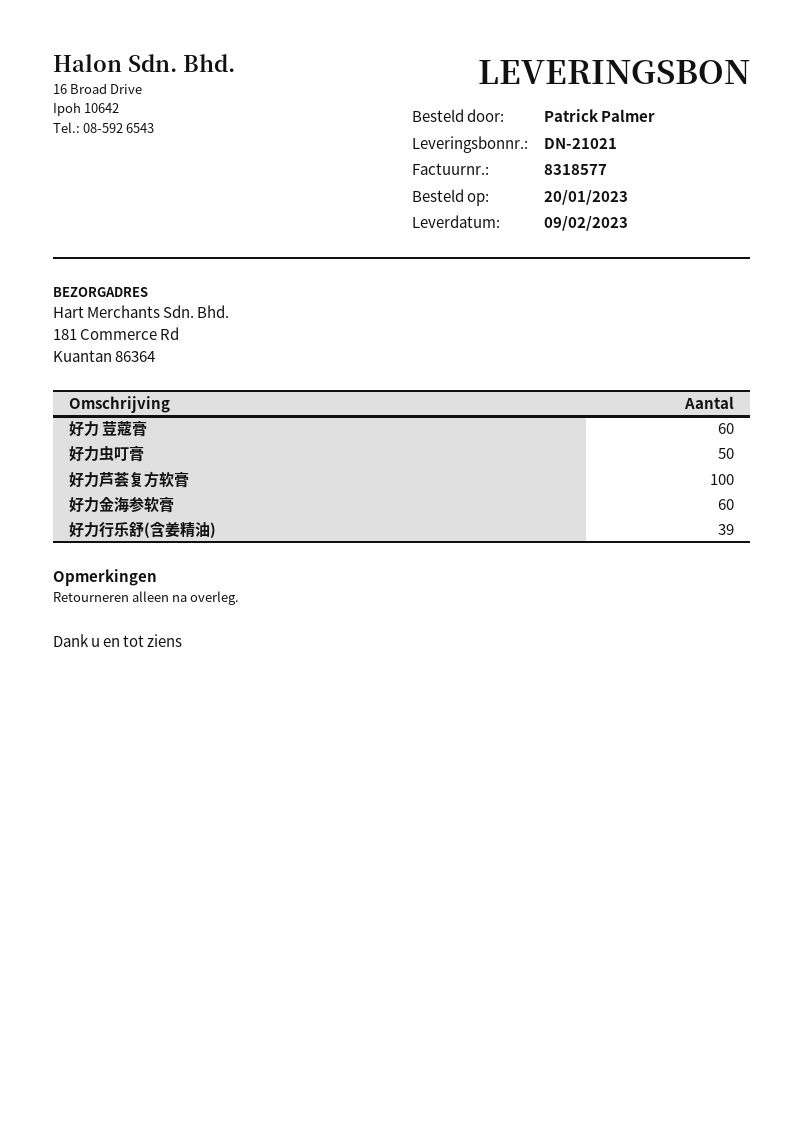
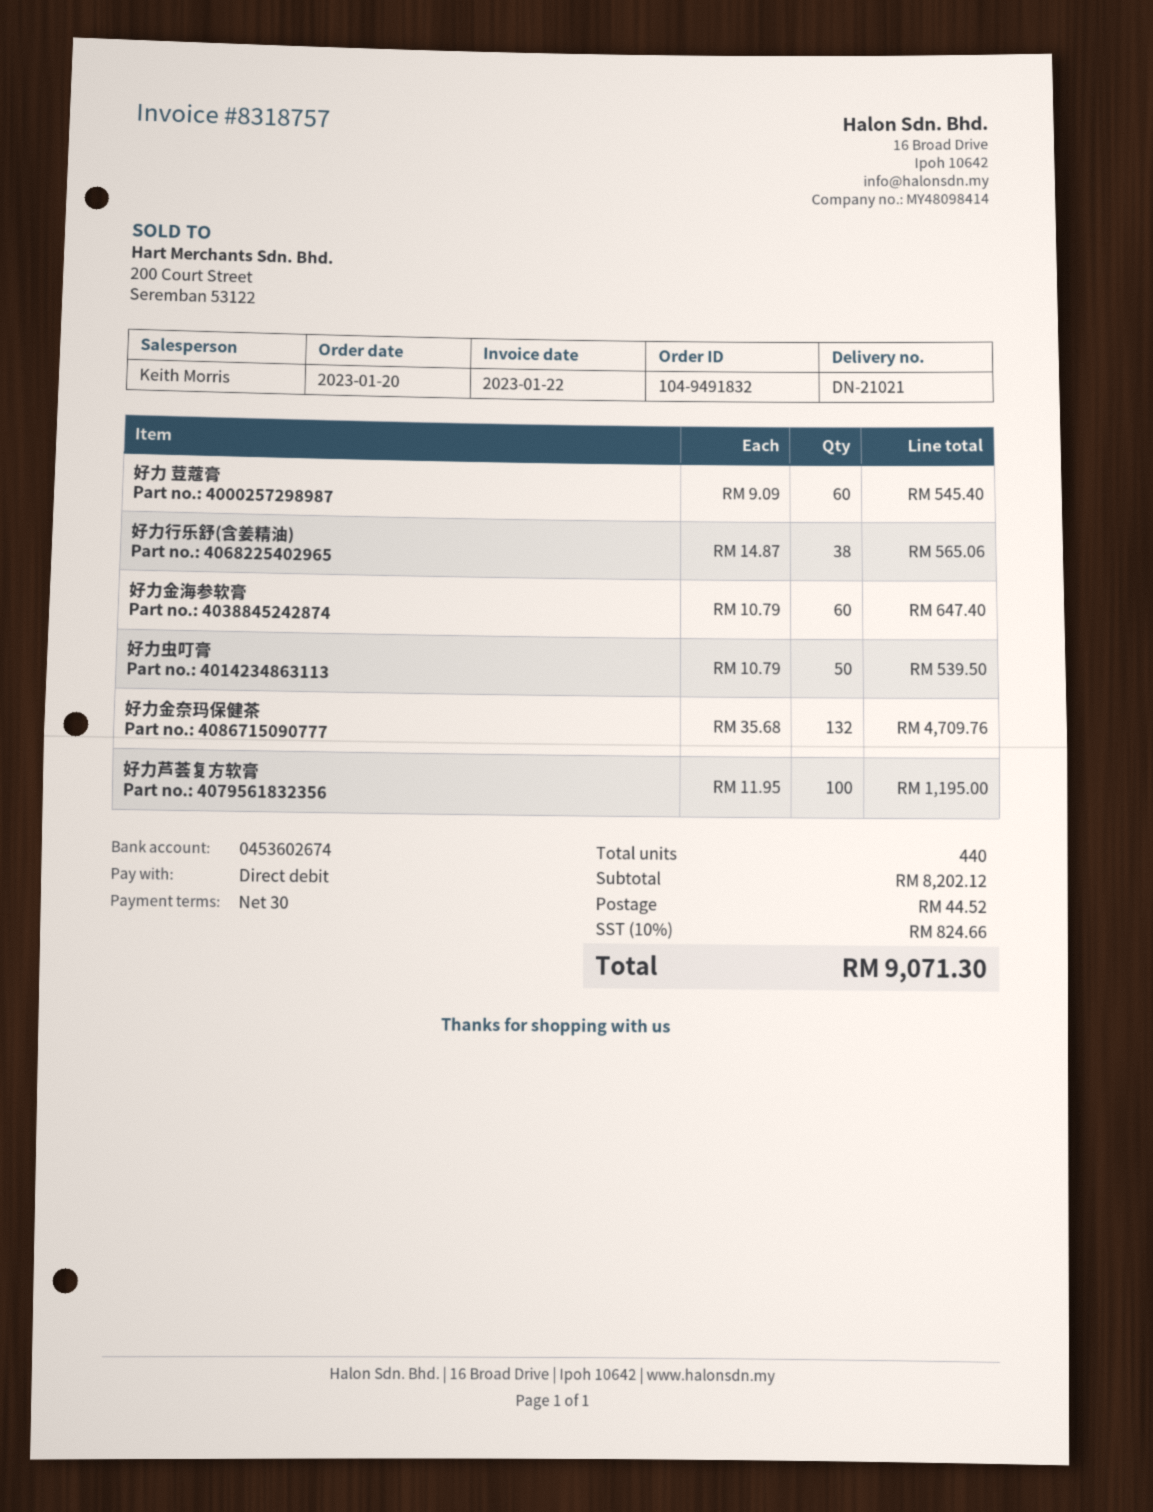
invoice number: 8318577 -> 8318757
好力行乐舒(含姜精油): 39 -> 38
好力金奈玛保健茶: none -> 132

